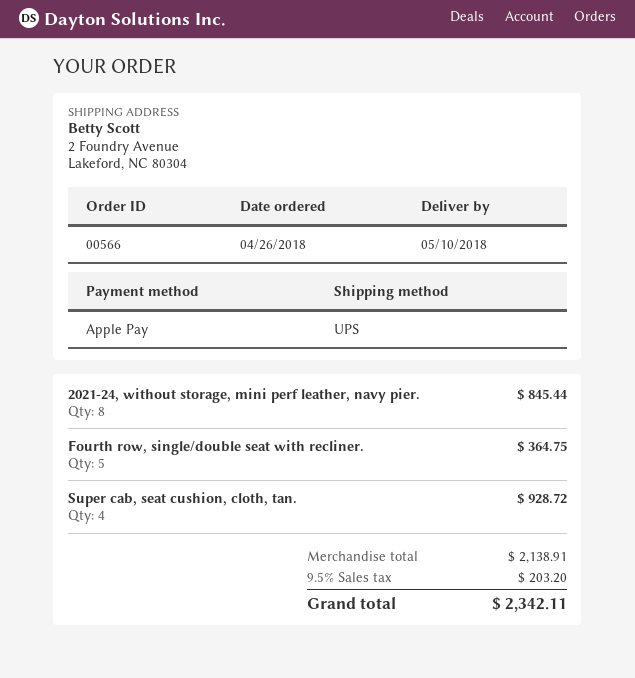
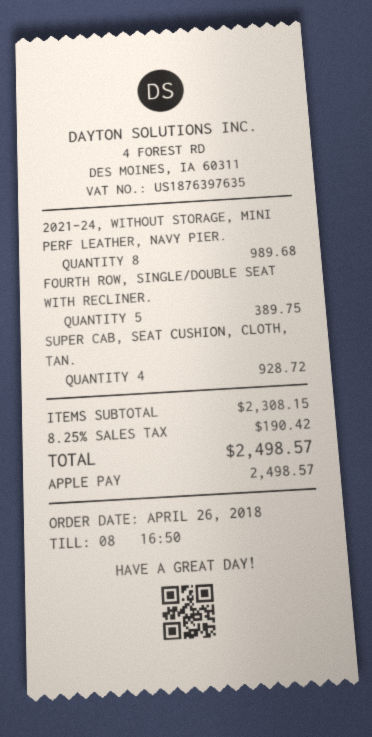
2021-24, without storage, mini perf leather, navy pier.: 8 for 845.44 -> 8 for 989.68
Fourth row, single/double seat with recliner.: 5 for 364.75 -> 5 for 389.75
subtotal: 2138.91 -> 2308.15
tax: 9.5% = 203.20 -> 8.25% = 190.42
total: 2342.11 -> 2498.57

